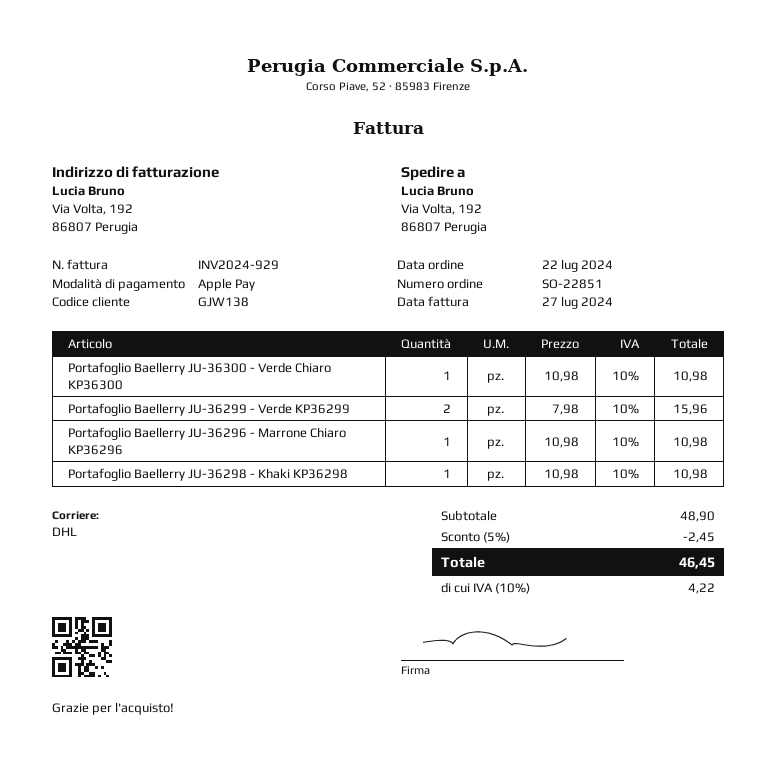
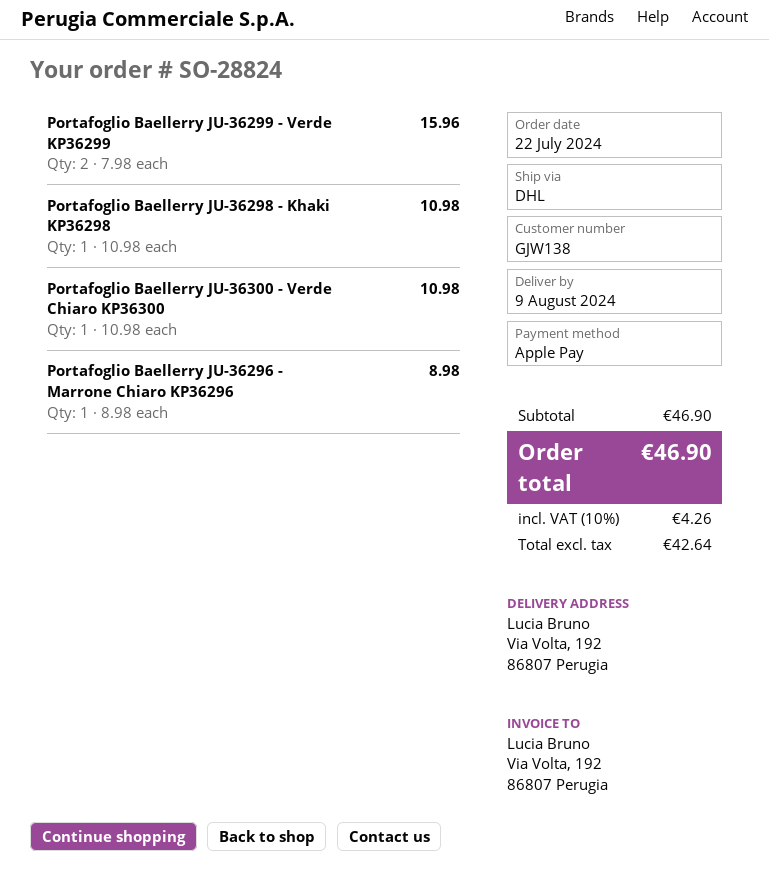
order number: SO-22851 -> SO-28824
Portafoglio Baellerry JU-36296 - Marrone Chiaro KP36296: 1 x 10.98 = 10.98 -> 1 x 8.98 = 8.98
subtotal: 48.90 -> 46.90
discount: 5% = 2.45 -> none
tax: 10% = 4.22 -> 10% = 4.26
total: 46.45 -> 46.90

